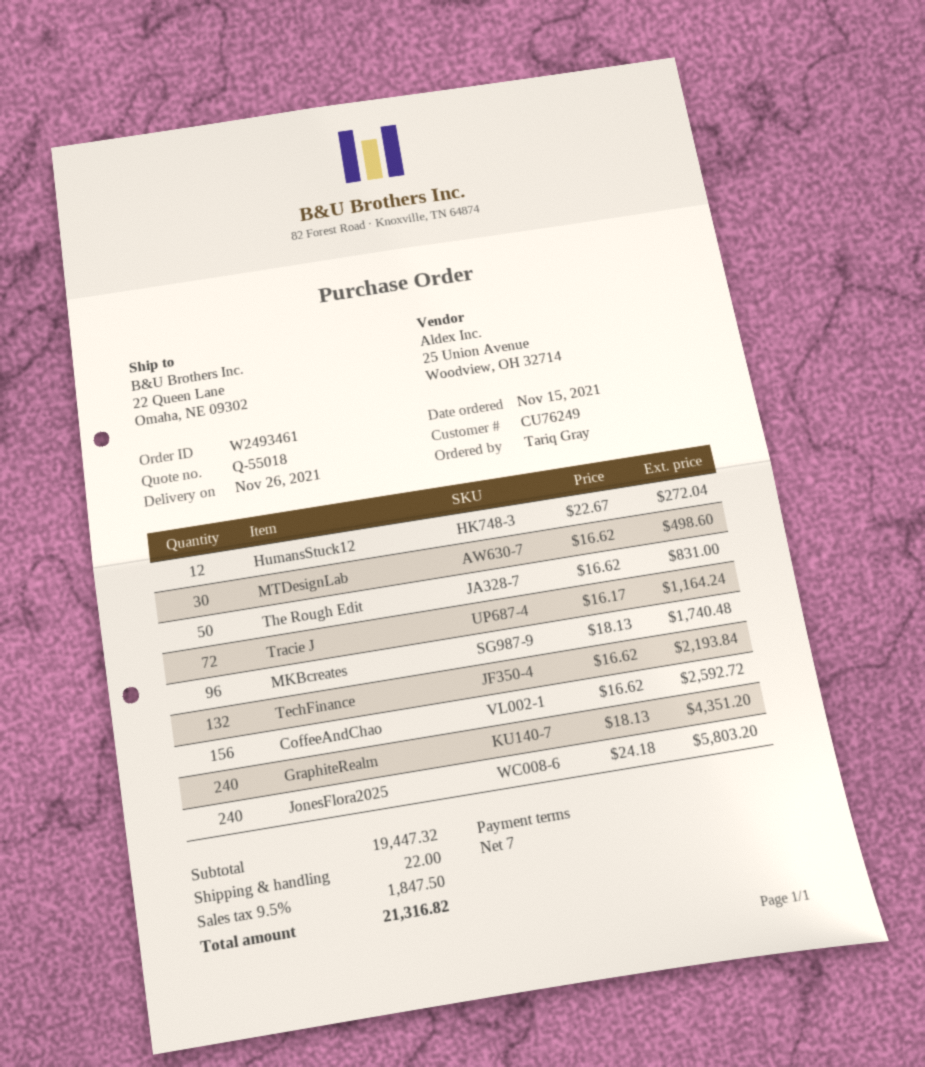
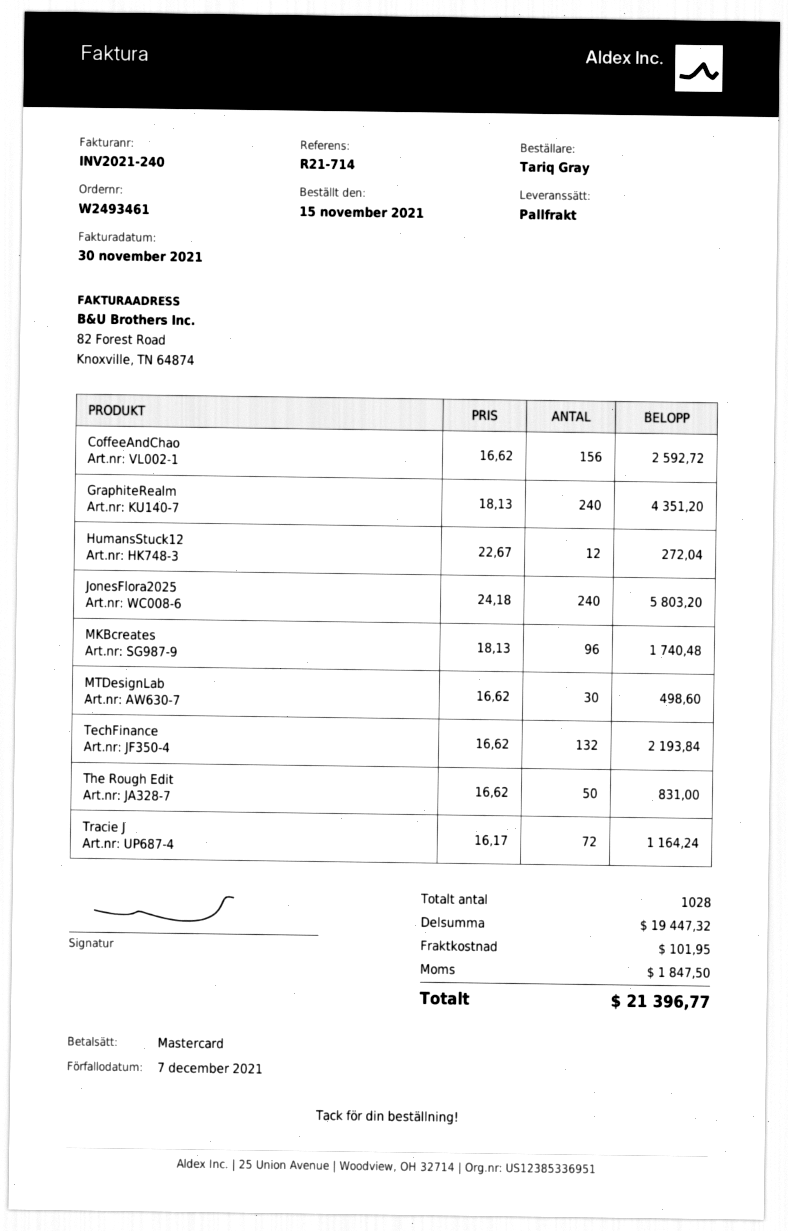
shipping: 22.00 -> 101.95
total: 21316.82 -> 21396.77

